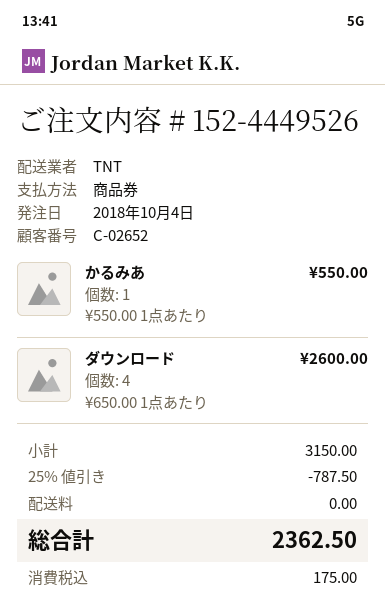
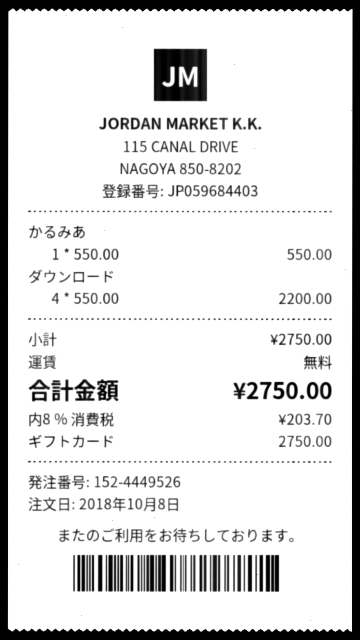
order date: 2018-10-04 -> 2018-10-08
ダウンロード: 4 x 650.00 = 2600.00 -> 4 x 550.00 = 2200.00
subtotal: 3150.00 -> 2750.00
discount: 25% = 787.50 -> none
tax: 175.00 -> 203.70
total: 2362.50 -> 2750.00

